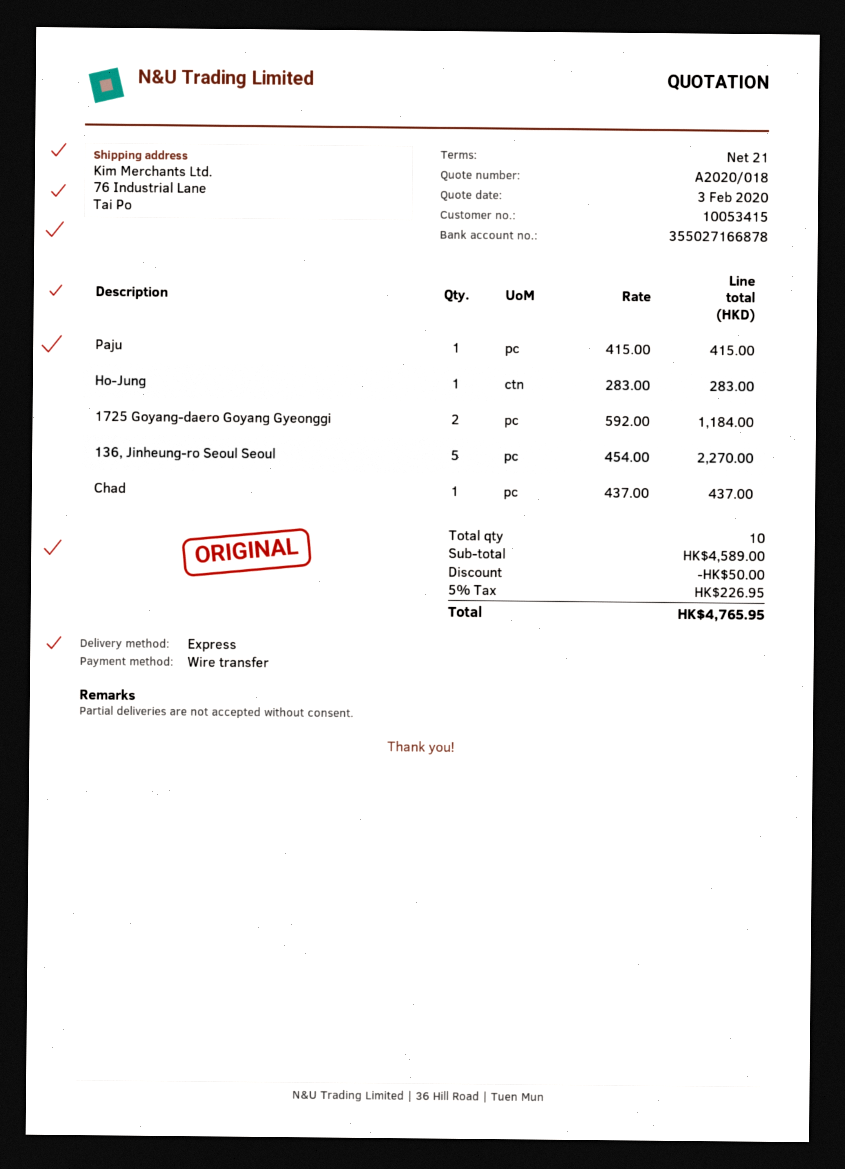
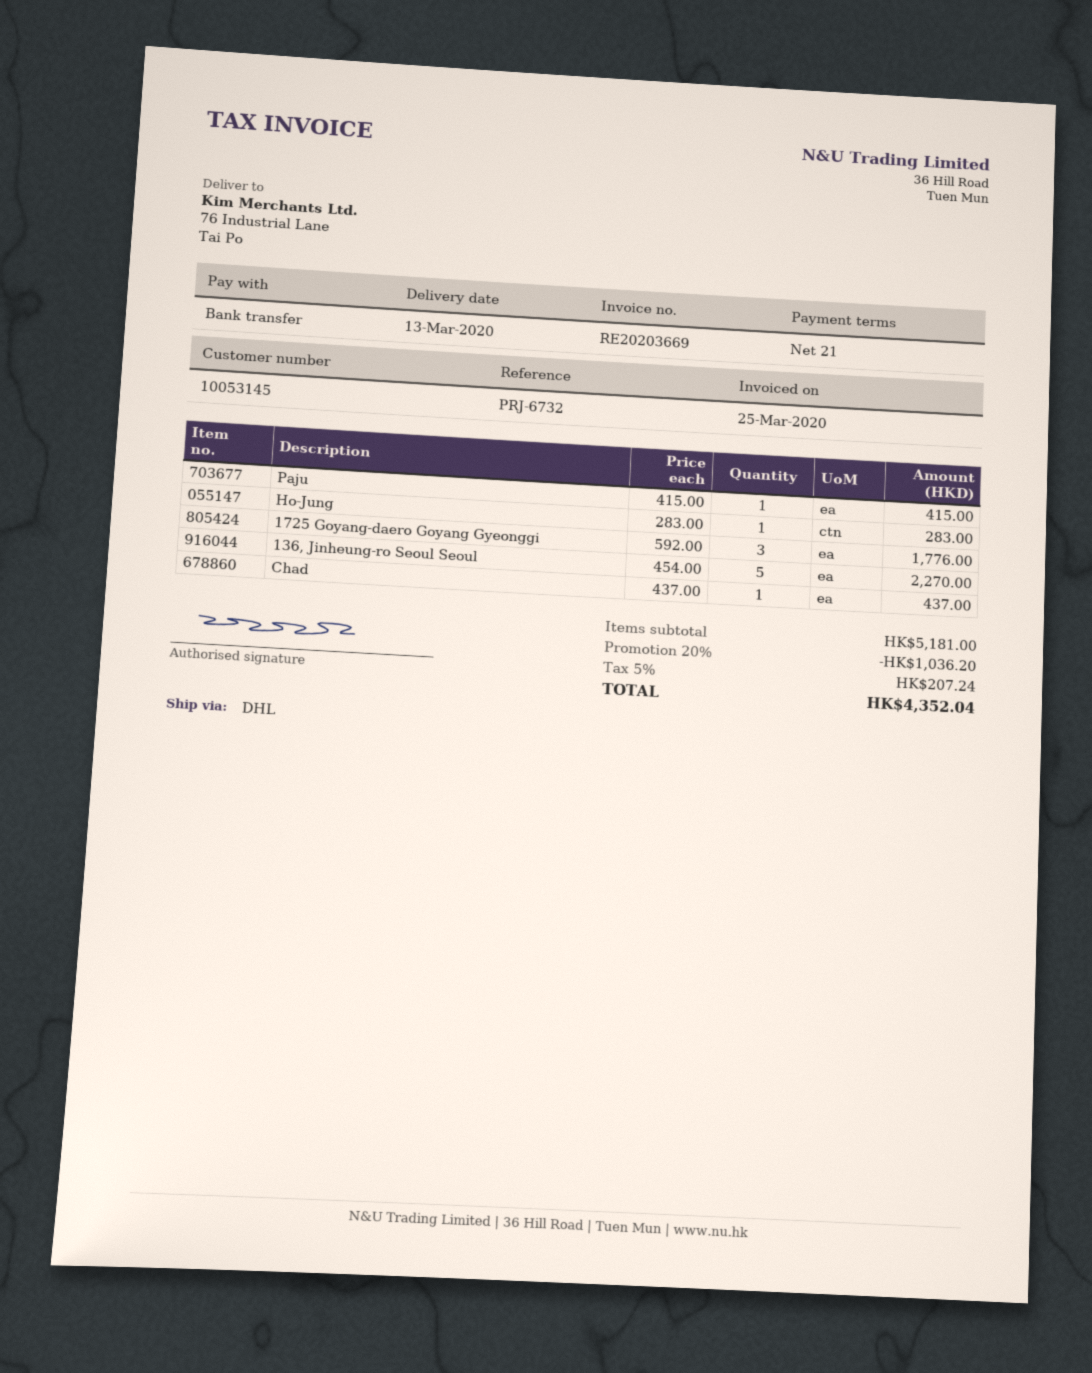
customer number: 10053415 -> 10053145
shipping method: express -> DHL
1725 Goyang-daero Goyang Gyeonggi: 2 x 592.00 = 1184.00 -> 3 x 592.00 = 1776.00
subtotal: 4589.00 -> 5181.00
discount: 50.00 -> 1036.20
tax: 5% = 226.95 -> 5% = 207.24
total: 4765.95 -> 4352.04

